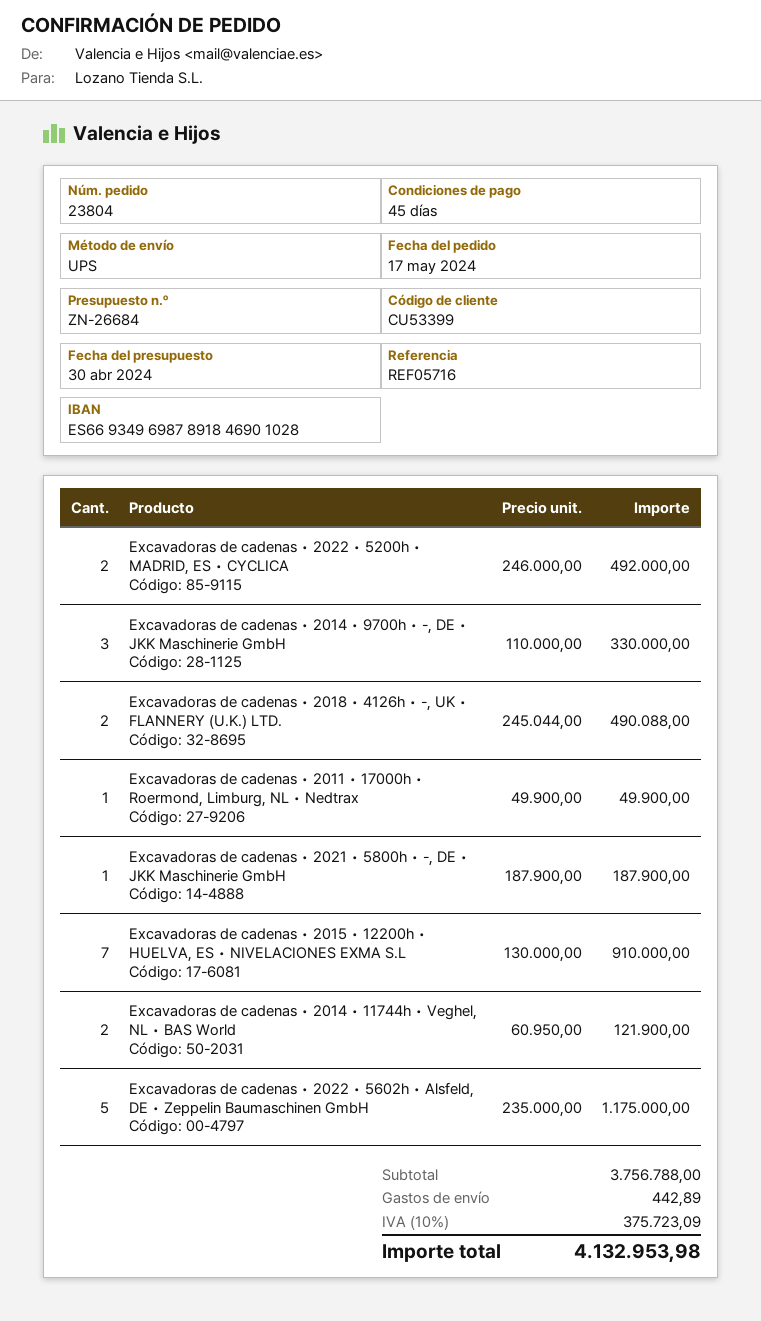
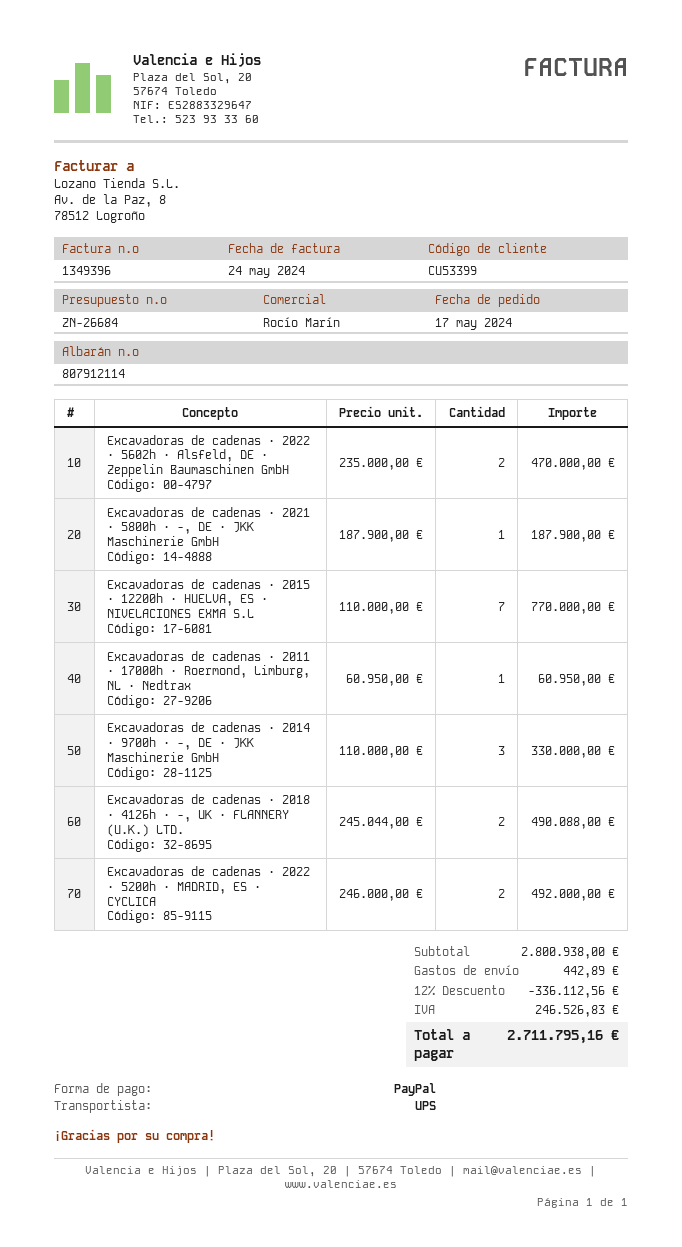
Excavadoras de cadenas • 2011 • 17000h • Roermond, Limburg, NL • Nedtrax: 1 x 49900.00 = 49900.00 -> 1 x 60950.00 = 60950.00
Excavadoras de cadenas • 2015 • 12200h • HUELVA, ES • NIVELACIONES EXMA S.L: 7 x 130000.00 = 910000.00 -> 7 x 110000.00 = 770000.00
Excavadoras de cadenas • 2014 • 11744h • Veghel, NL • BAS World: 2 x 60950.00 = 121900.00 -> none
Excavadoras de cadenas • 2022 • 5602h • Alsfeld, DE • Zeppelin Baumaschinen GmbH: 5 x 235000.00 = 1175000.00 -> 2 x 235000.00 = 470000.00
subtotal: 3756788.00 -> 2800938.00
discount: none -> 12% = 336112.56
tax: 375723.09 -> 246526.83
total: 4132953.98 -> 2711795.16

